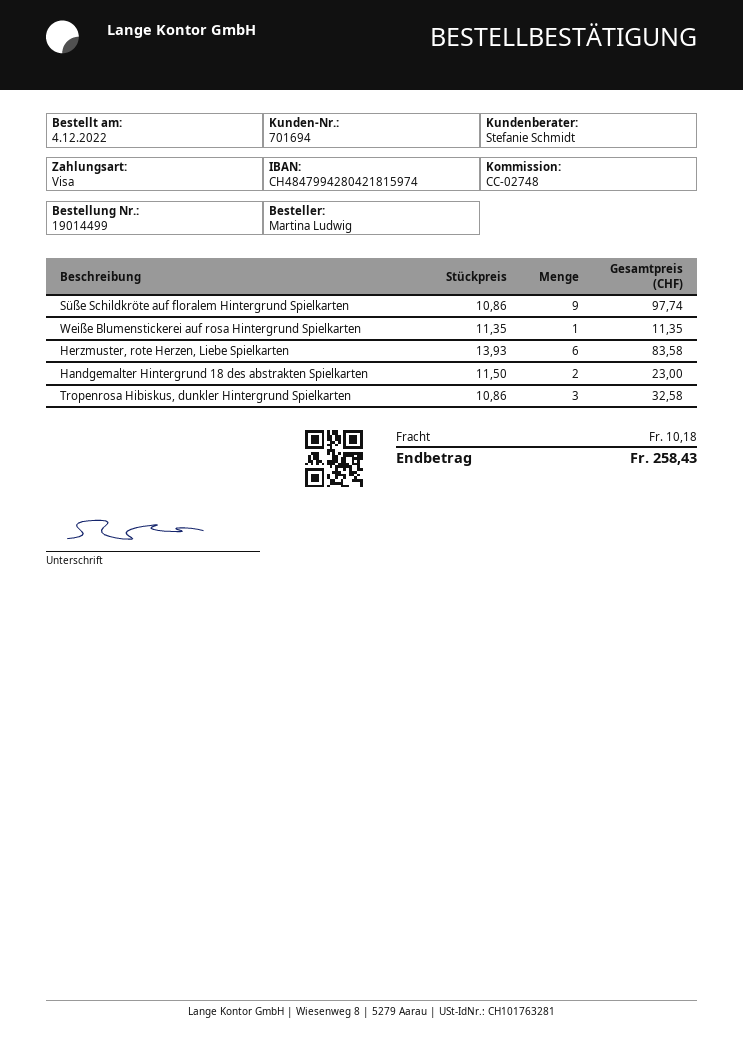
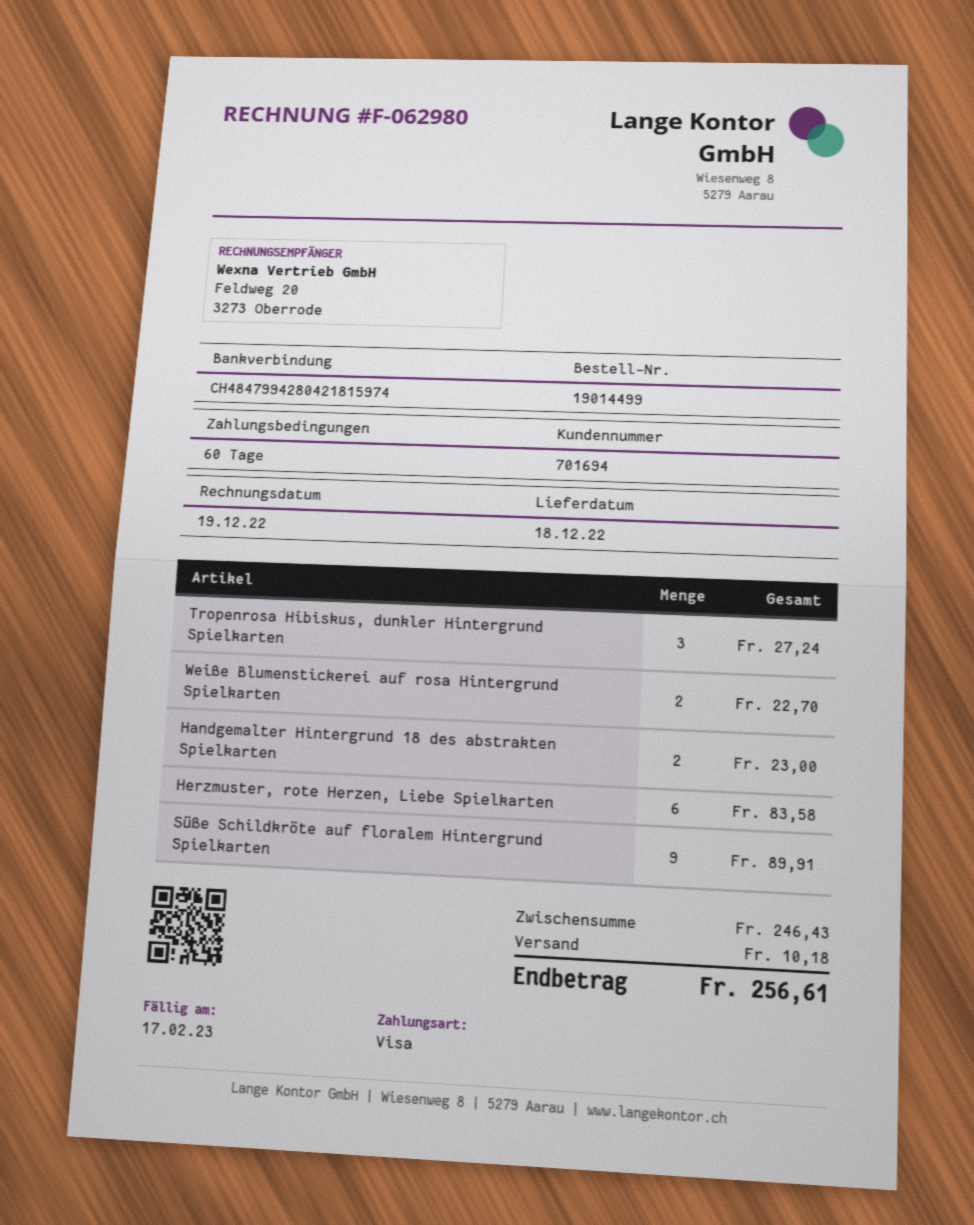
Süße Schildkröte auf floralem Hintergrund Spielkarten: 9 for 97.74 -> 9 for 89.91
Weiße Blumenstickerei auf rosa Hintergrund Spielkarten: 1 for 11.35 -> 2 for 22.70
Tropenrosa Hibiskus, dunkler Hintergrund Spielkarten: 3 for 32.58 -> 3 for 27.24
total: 258.43 -> 256.61

